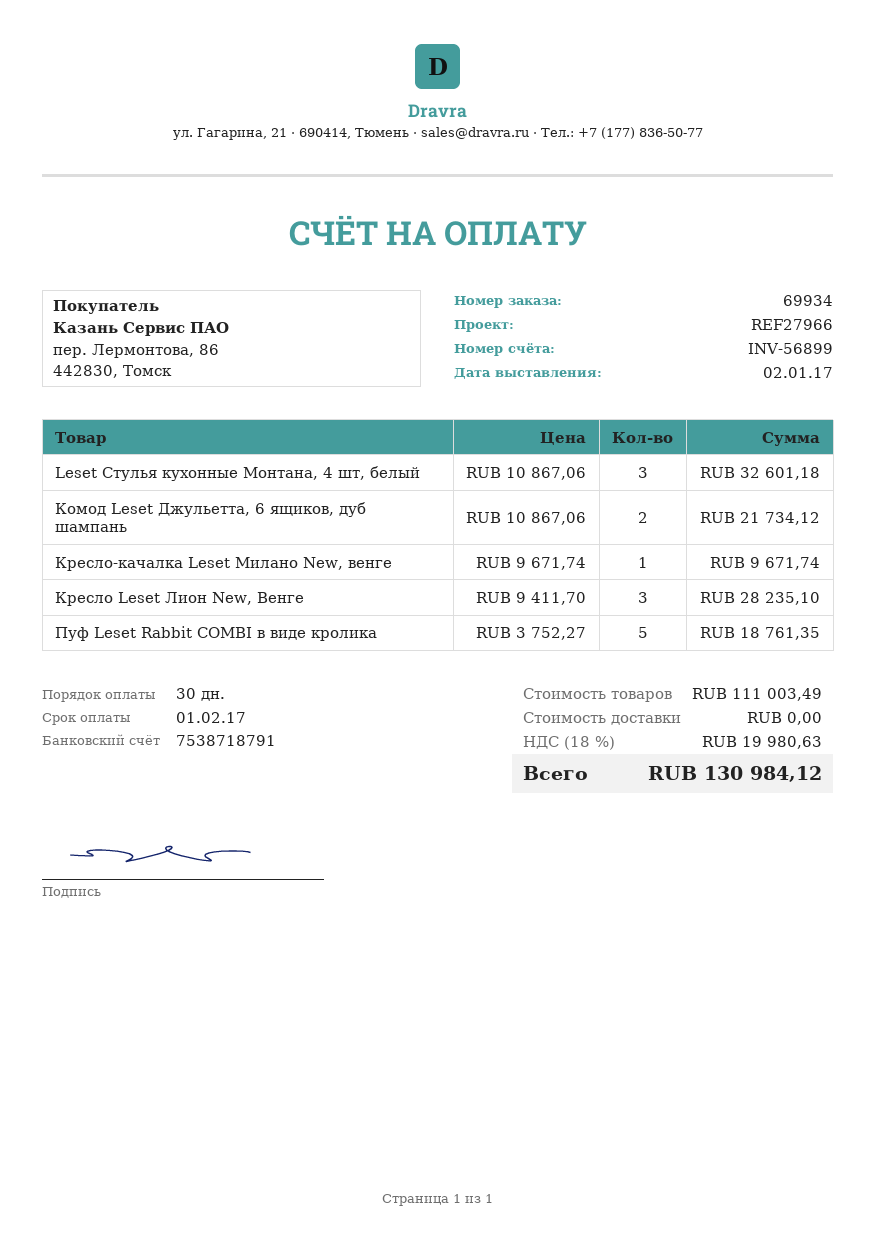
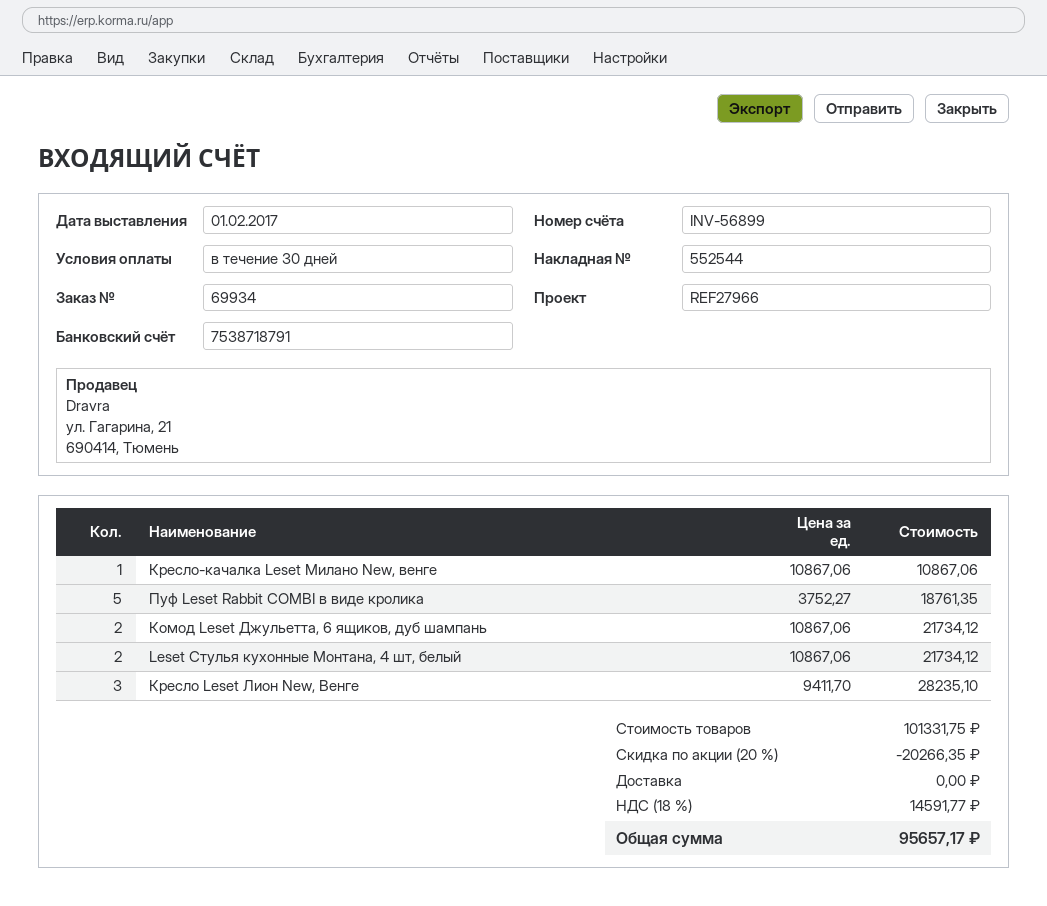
invoice date: 2017-01-02 -> 2017-02-01
Leset Стулья кухонные Монтана, 4 шт, белый: 3 x 10867.06 = 32601.18 -> 2 x 10867.06 = 21734.12
Кресло-качалка Leset Милано New, венге: 1 x 9671.74 = 9671.74 -> 1 x 10867.06 = 10867.06
subtotal: 111003.49 -> 101331.75
discount: none -> 20% = 20266.35
tax: 18% = 19980.63 -> 18% = 14591.77
total: 130984.12 -> 95657.17

